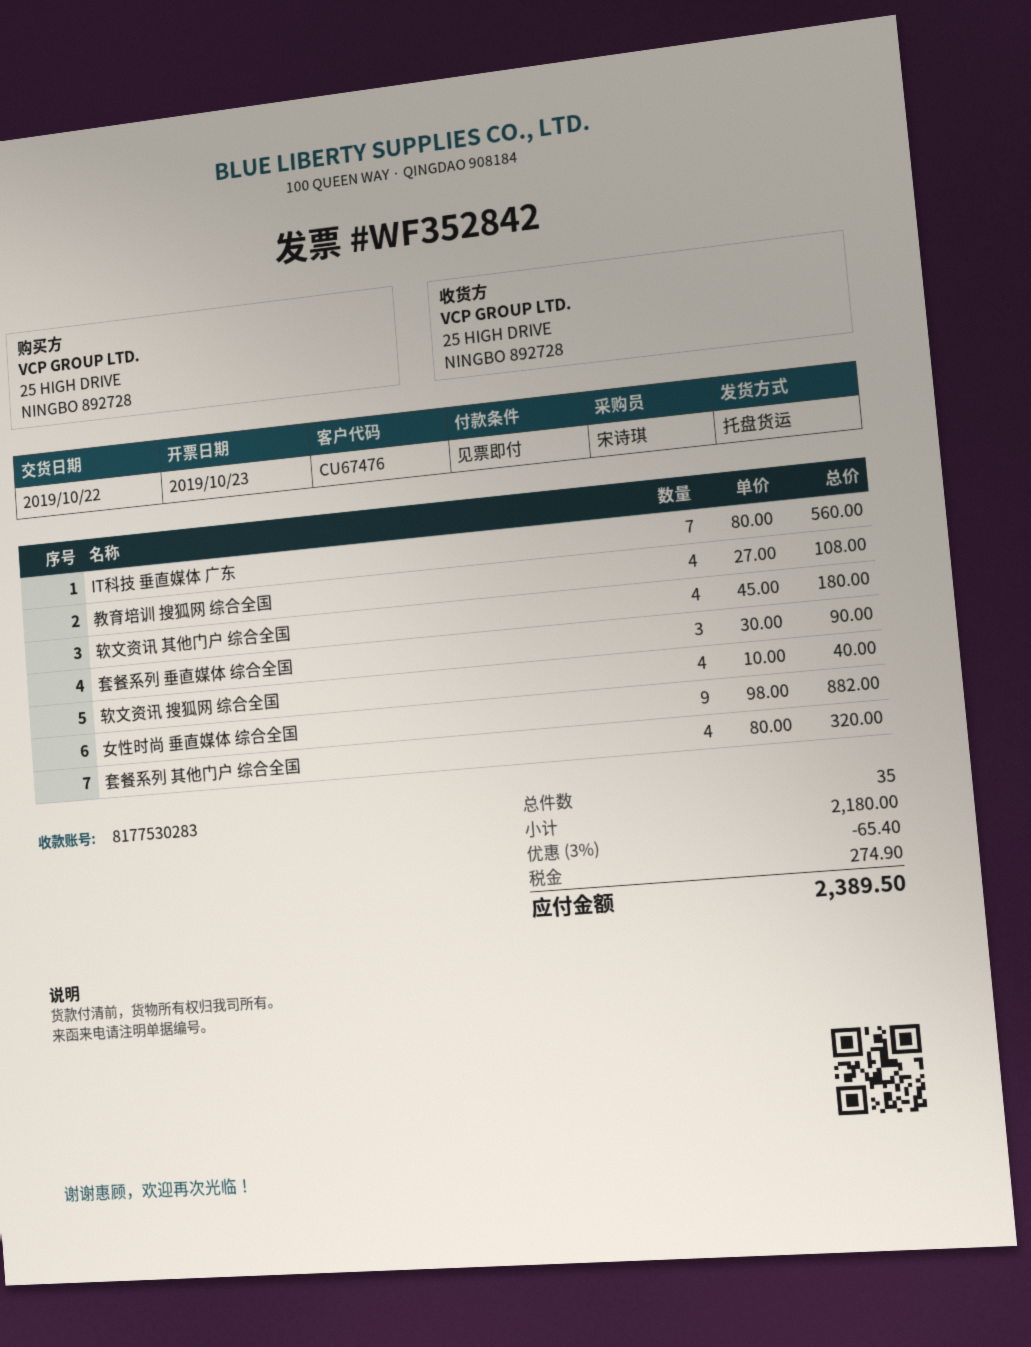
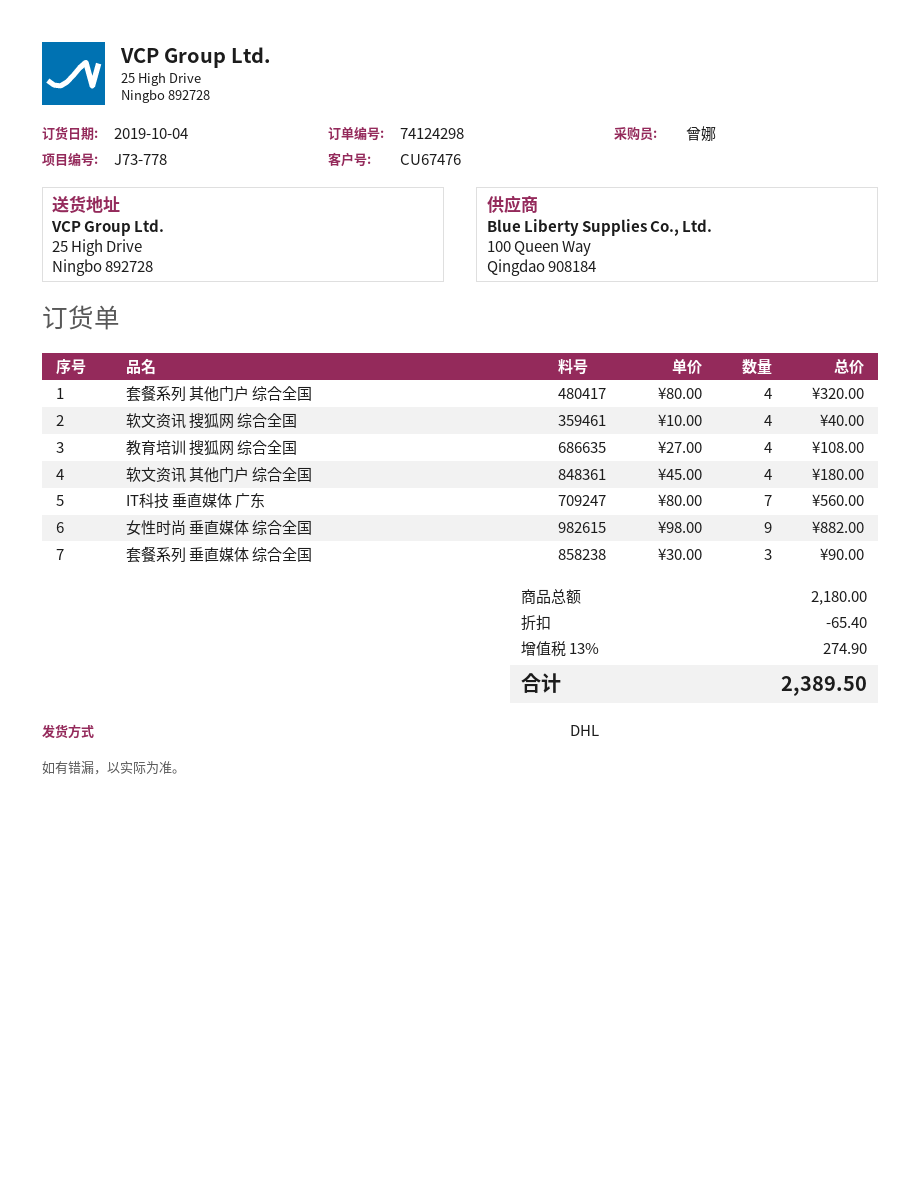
ordered by: 宋诗琪 -> 曾娜
shipping method: pallet freight -> DHL

